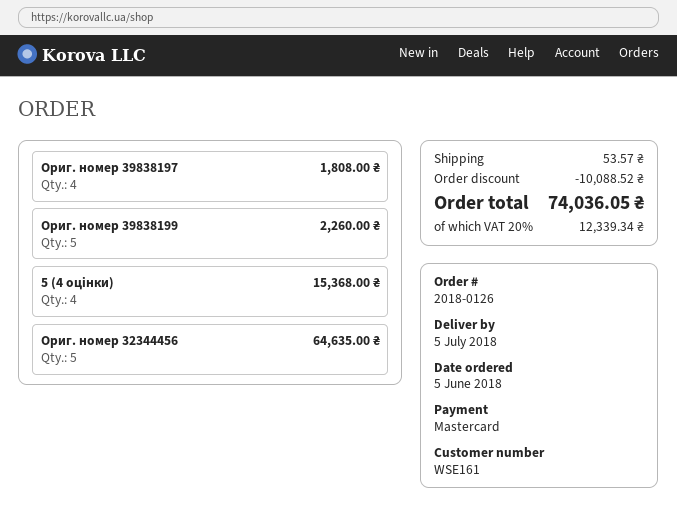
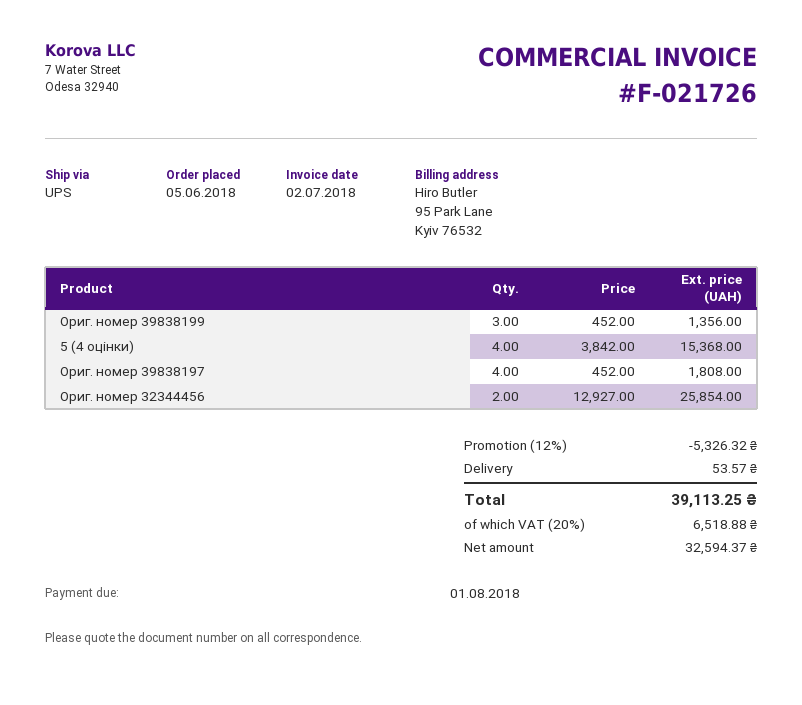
Ориг. номер 39838199: 5 for 2260.00 -> 3 for 1356.00
Ориг. номер 32344456: 5 for 64635.00 -> 2 for 25854.00
discount: 10088.52 -> 5326.32
tax: 20% = 12339.34 -> 20% = 6518.88
total: 74036.05 -> 39113.25

